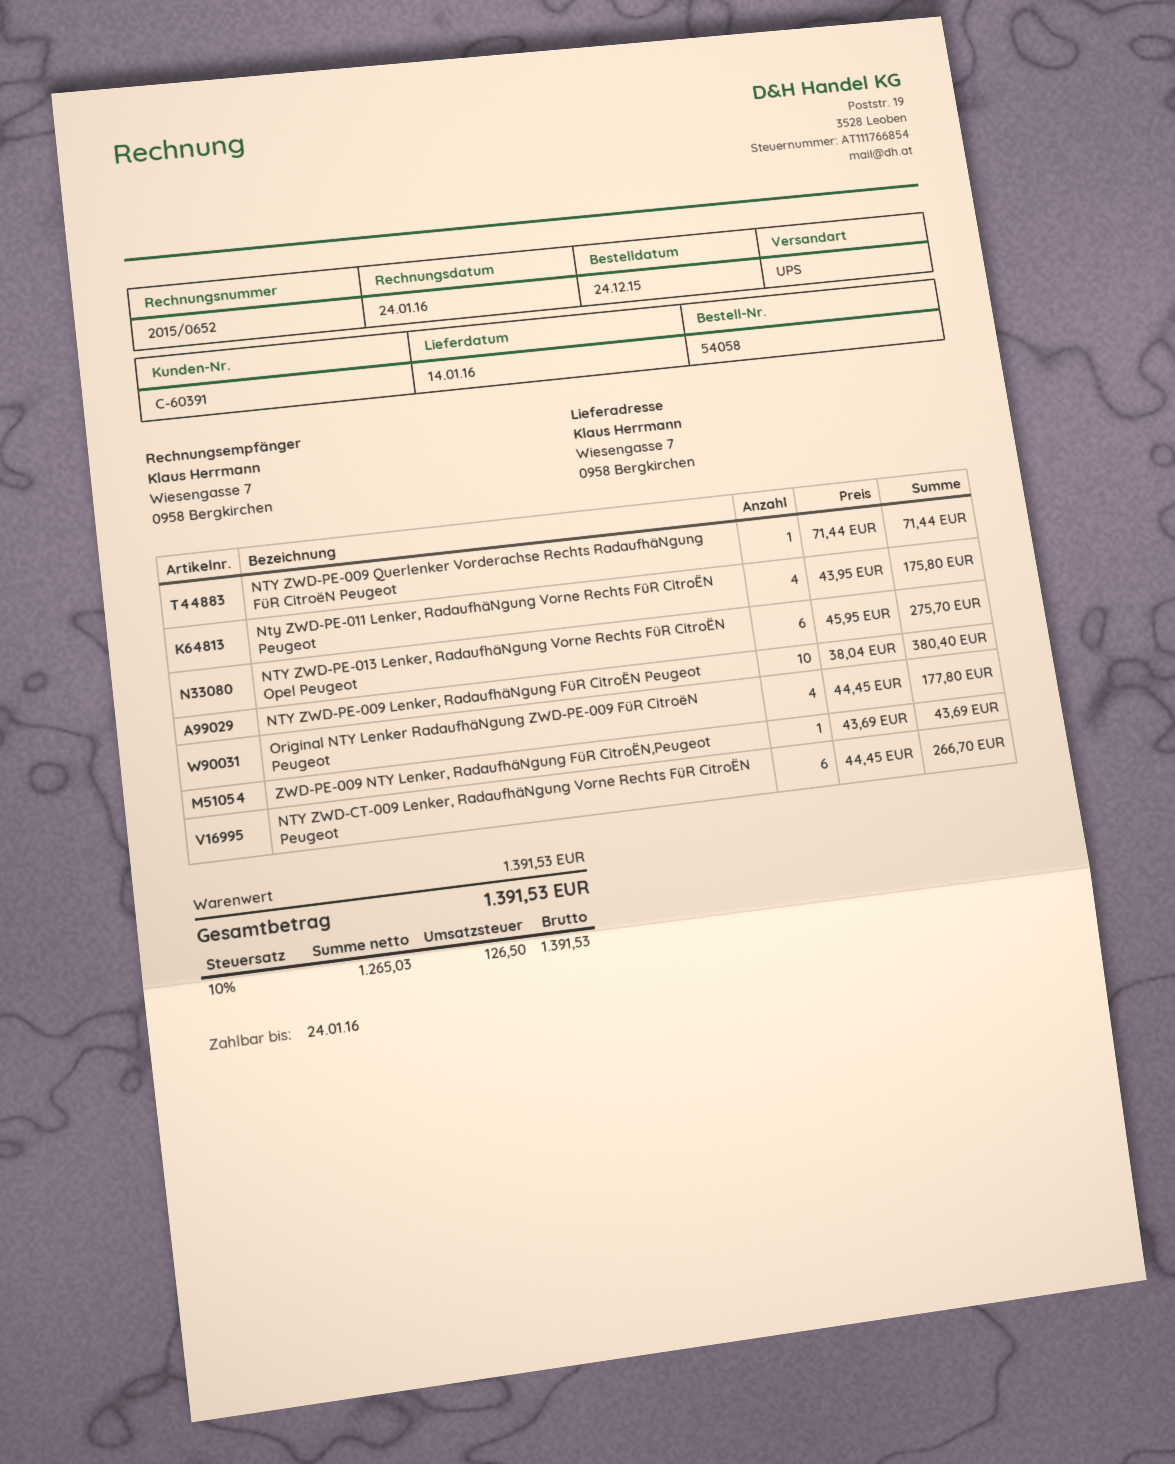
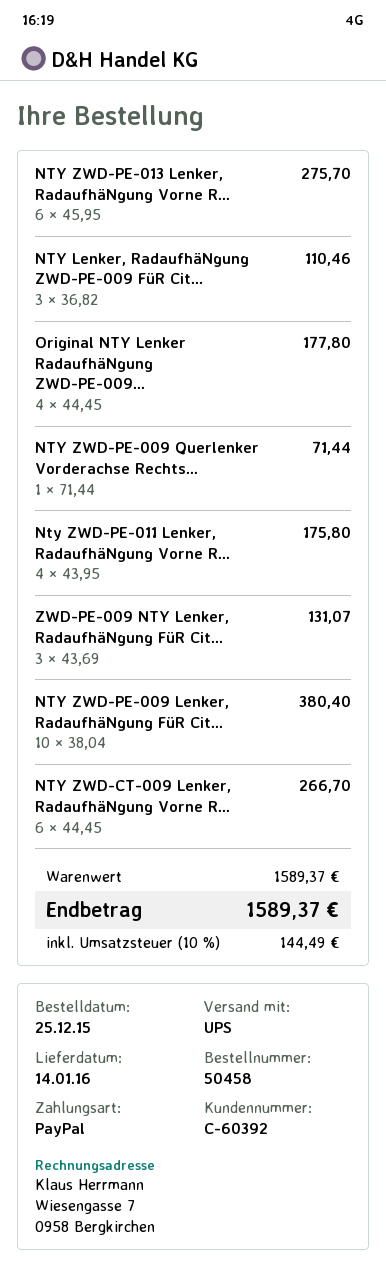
order number: 54058 -> 50458
order date: 2015-12-24 -> 2015-12-25
customer number: C-60391 -> C-60392
ZWD-PE-009 NTY Lenker, RadaufhäNgung FüR CitroËN,Peugeot: 1 x 43.69 = 43.69 -> 3 x 43.69 = 131.07
NTY Lenker, RadaufhäNgung ZWD-PE-009 FüR Cit...: none -> 3 x 36.82 = 110.46
subtotal: 1391.53 -> 1589.37
tax: 10% = 126.50 -> 10% = 144.49
total: 1391.53 -> 1589.37

